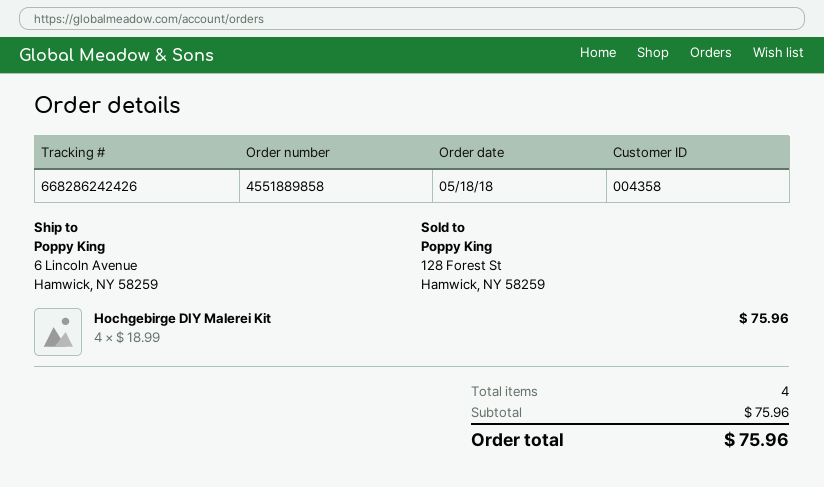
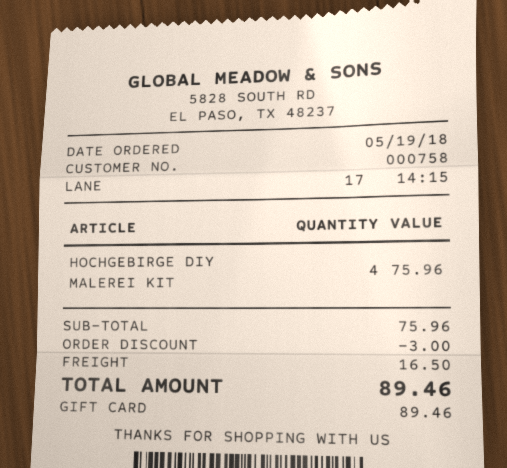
order date: 2018-05-18 -> 2018-05-19
customer number: 004358 -> 000758
discount: none -> 3.00
shipping: none -> 16.50
total: 75.96 -> 89.46

